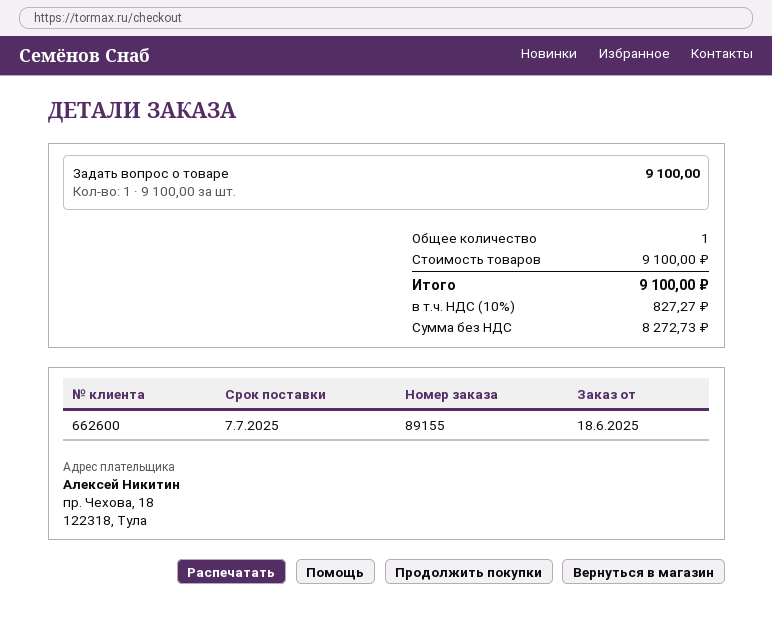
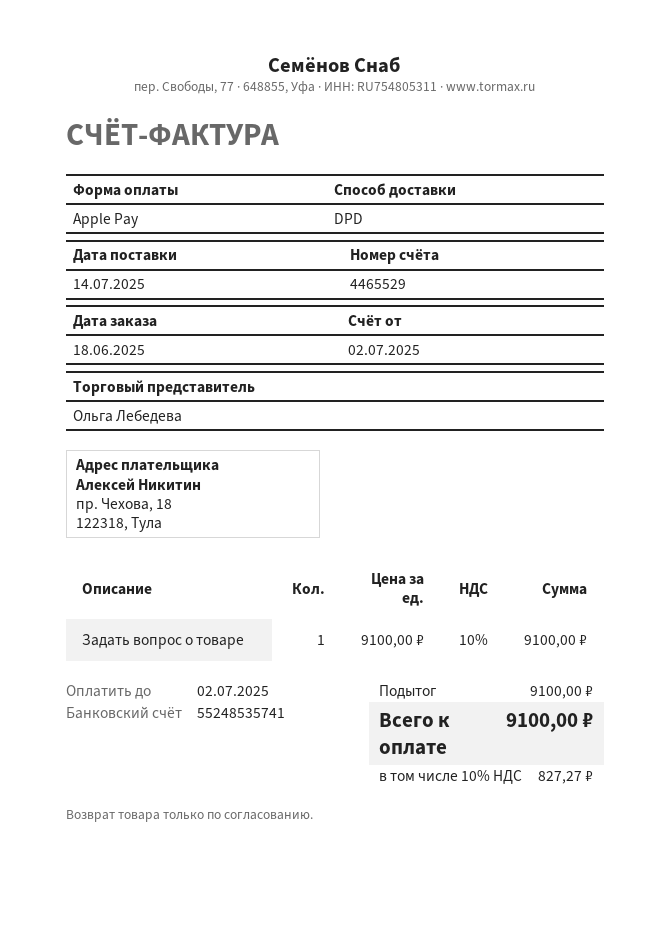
delivery date: 2025-07-07 -> 2025-07-14

